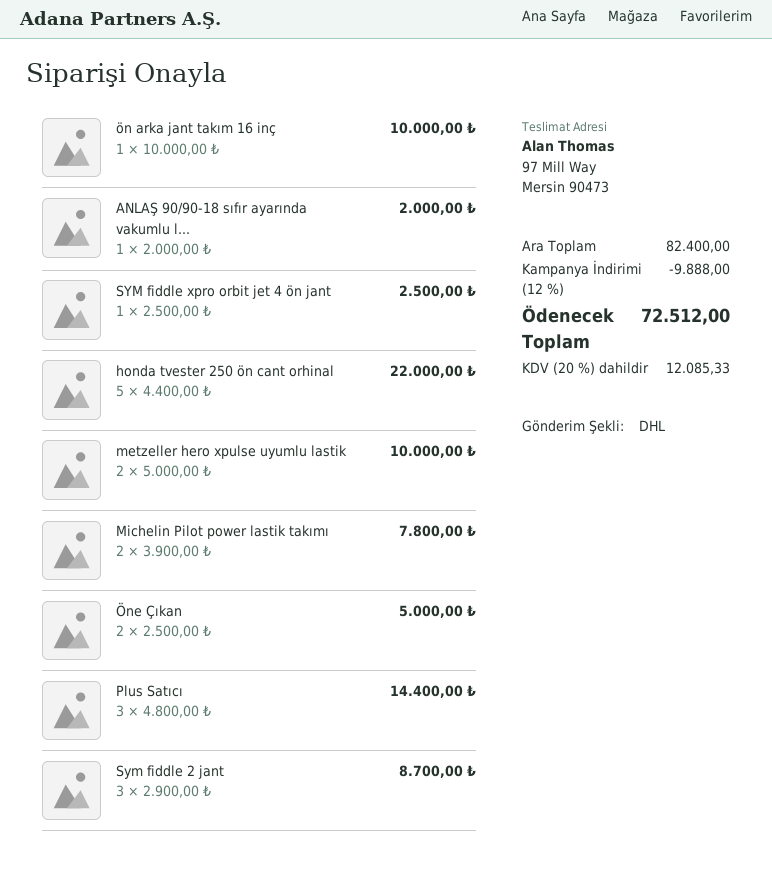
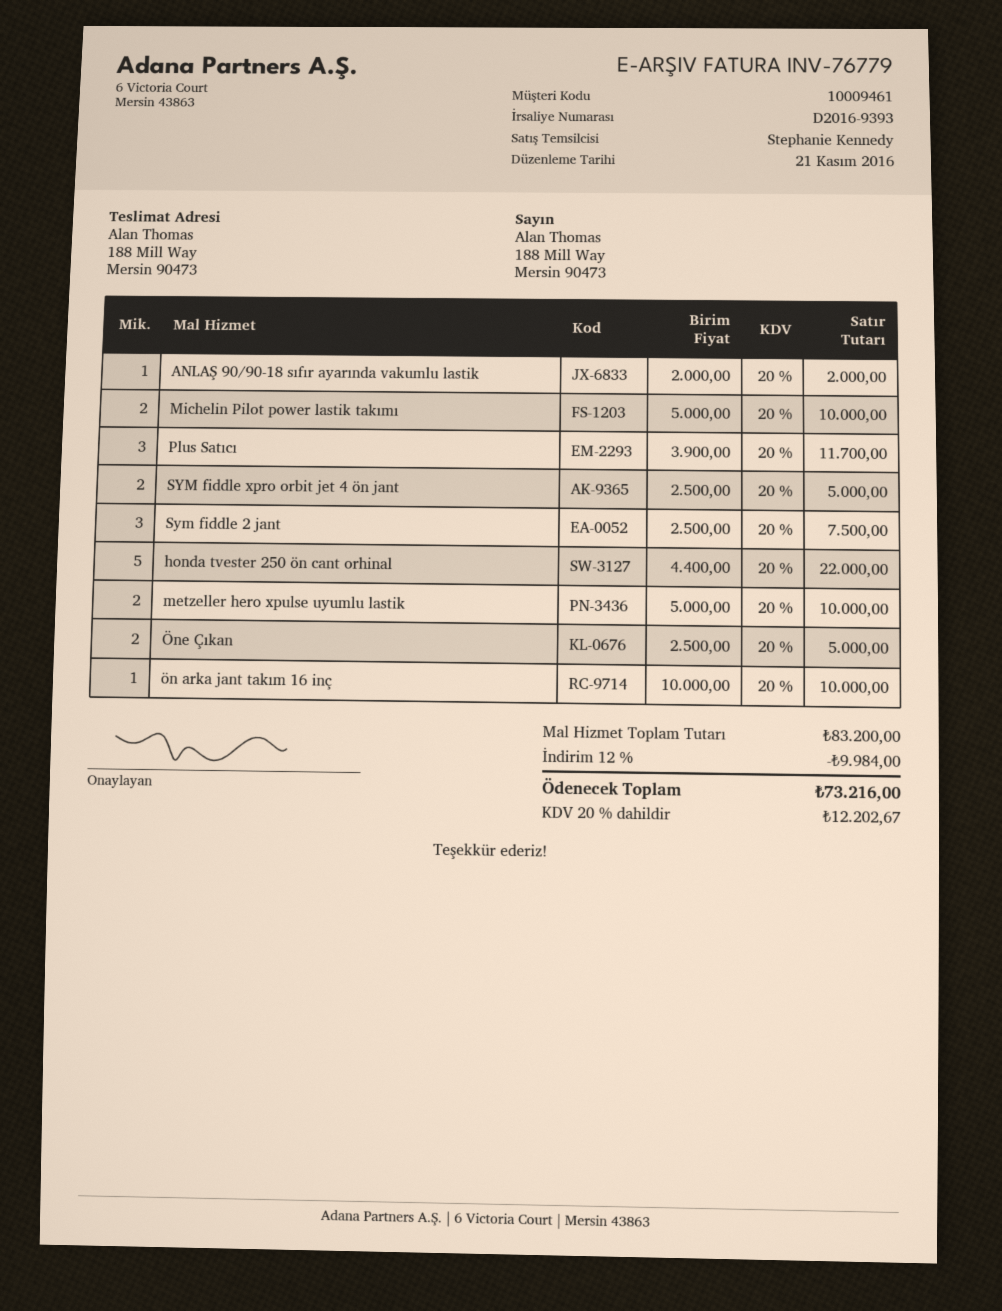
ship to: 97 Mill Way, Mersin 90473 -> 188 Mill Way, Mersin 90473
SYM fiddle xpro orbit jet 4 ön jant: 1 x 2500.00 = 2500.00 -> 2 x 2500.00 = 5000.00
Michelin Pilot power lastik takımı: 2 x 3900.00 = 7800.00 -> 2 x 5000.00 = 10000.00
Plus Satıcı: 3 x 4800.00 = 14400.00 -> 3 x 3900.00 = 11700.00
Sym fiddle 2 jant: 3 x 2900.00 = 8700.00 -> 3 x 2500.00 = 7500.00
subtotal: 82400.00 -> 83200.00
discount: 12% = 9888.00 -> 12% = 9984.00
tax: 20% = 12085.33 -> 20% = 12202.67
total: 72512.00 -> 73216.00

